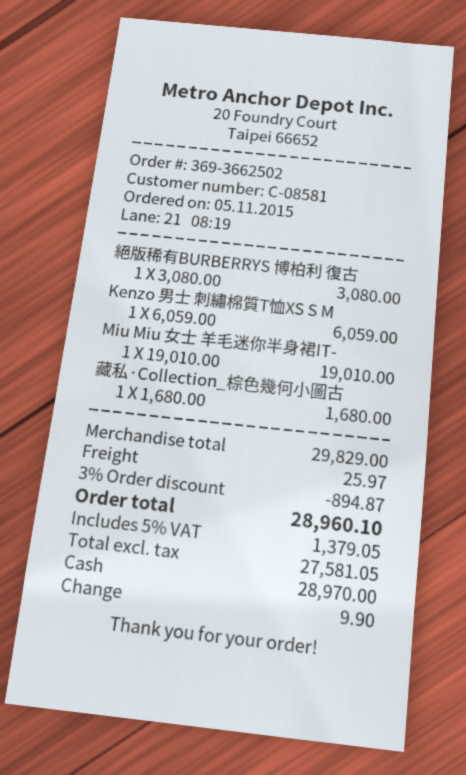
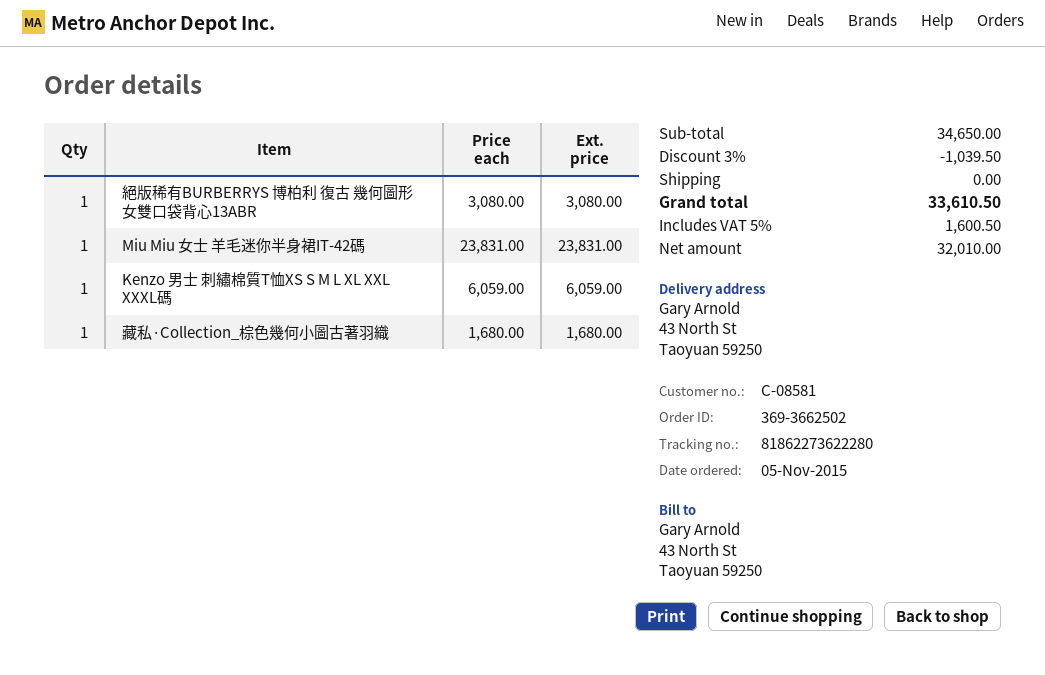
Miu Miu 女士 羊毛迷你半身裙IT-: 1 x 19010.00 = 19010.00 -> 1 x 23831.00 = 23831.00
subtotal: 29829.00 -> 34650.00
discount: 3% = 894.87 -> 3% = 1039.50
shipping: 25.97 -> 0.00
net: 27581.05 -> 32010.00
tax: 5% = 1379.05 -> 5% = 1600.50
total: 28960.10 -> 33610.50

